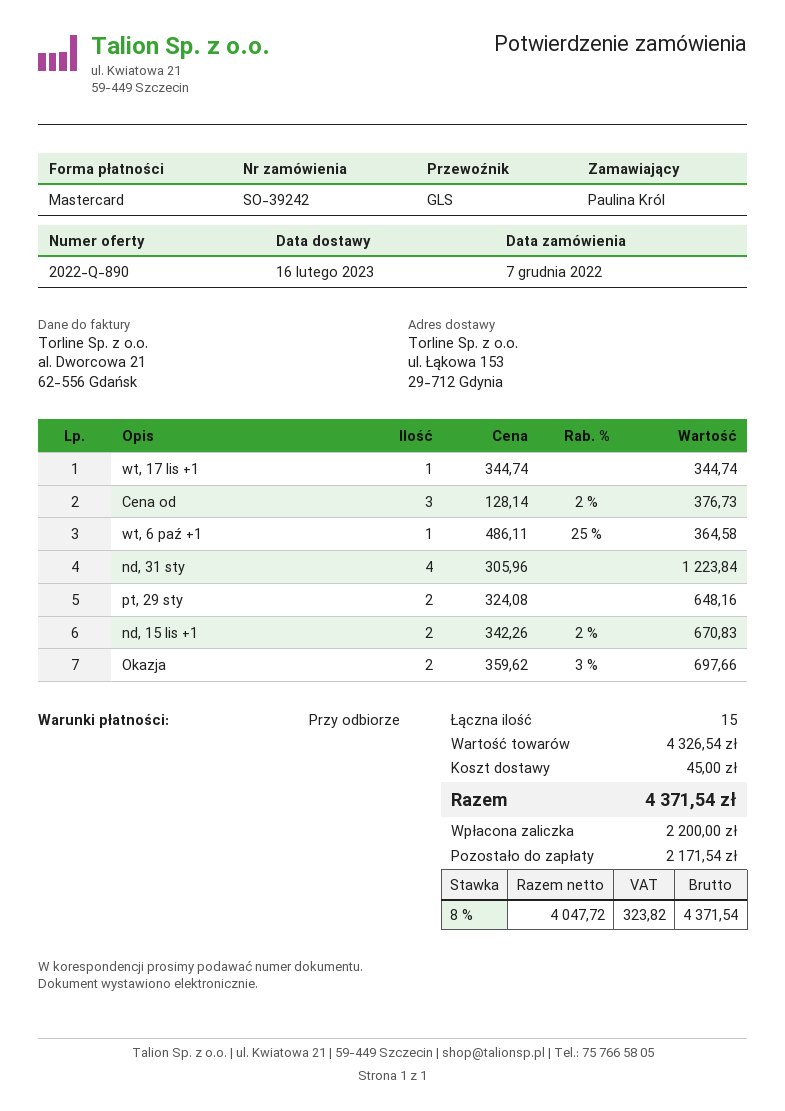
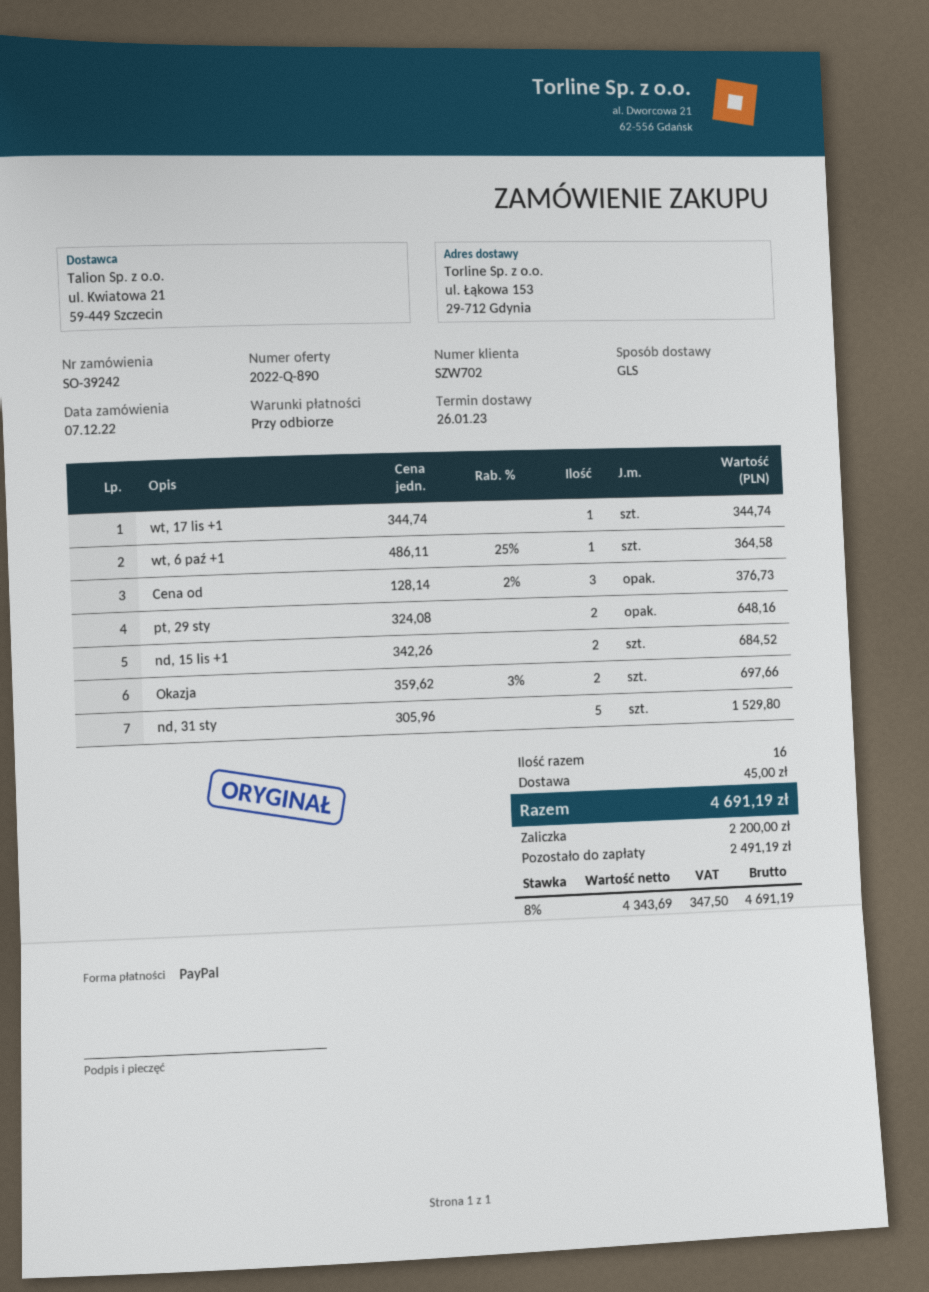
delivery date: 2023-02-16 -> 2023-01-26
payment method: Mastercard -> PayPal
nd, 31 sty: 4 x 305.96 = 1223.84 -> 5 x 305.96 = 1529.80
nd, 15 lis +1: 2 x 342.26 - 2% = 670.83 -> 2 x 342.26 = 684.52
total quantity: 15 -> 16
net: 4047.72 -> 4343.69
tax: 8% = 323.82 -> 8% = 347.50
total: 4371.54 -> 4691.19
balance: 2171.54 -> 2491.19

